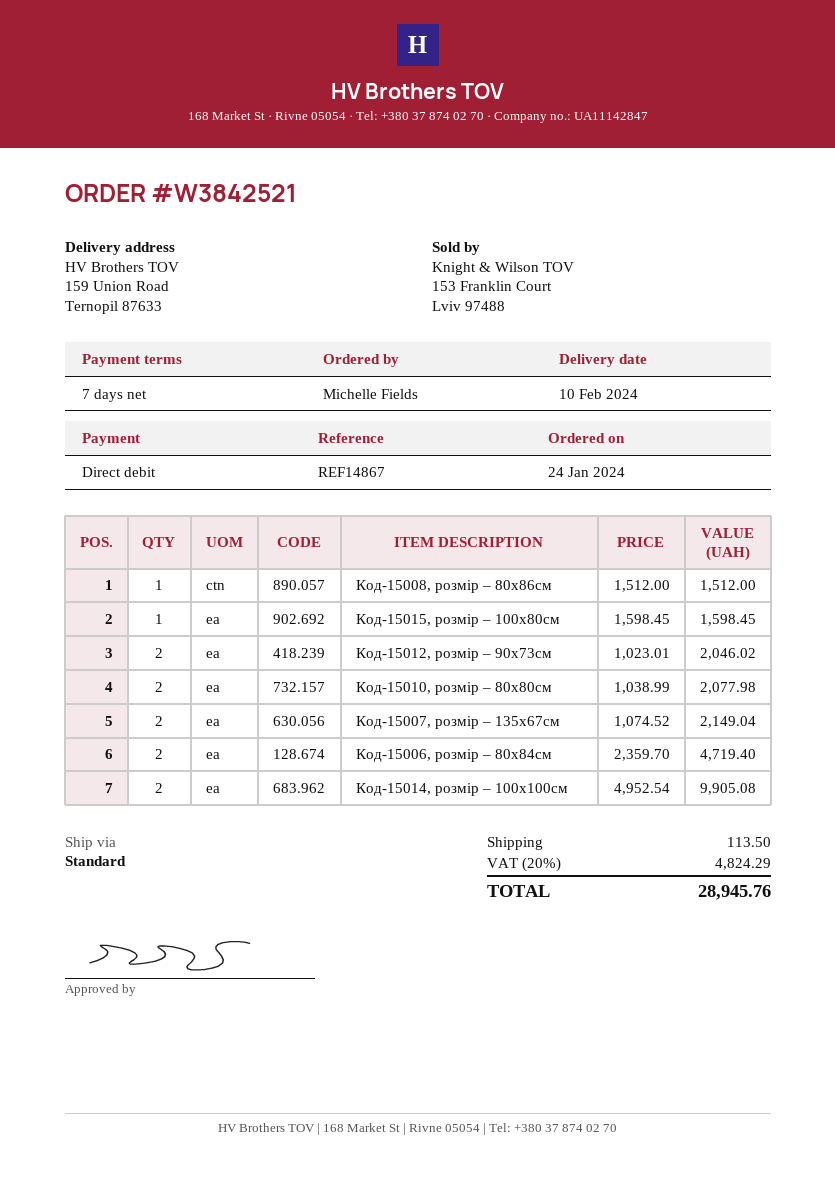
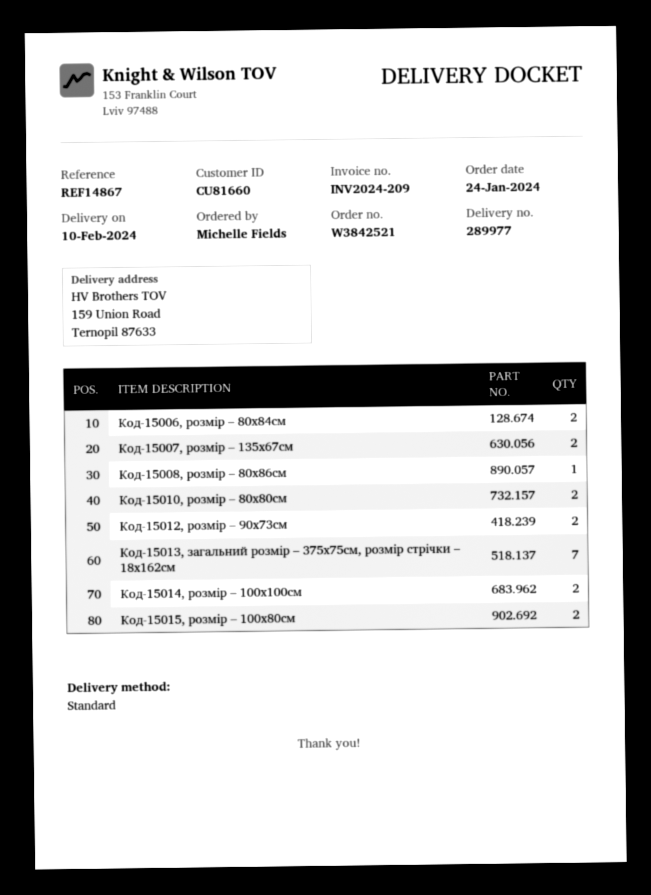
Код-15015, розмір – 100х80см: 1 -> 2
Код-15013, загальний розмір – 375х75см, розмір стрічки – 18х162см: none -> 7

